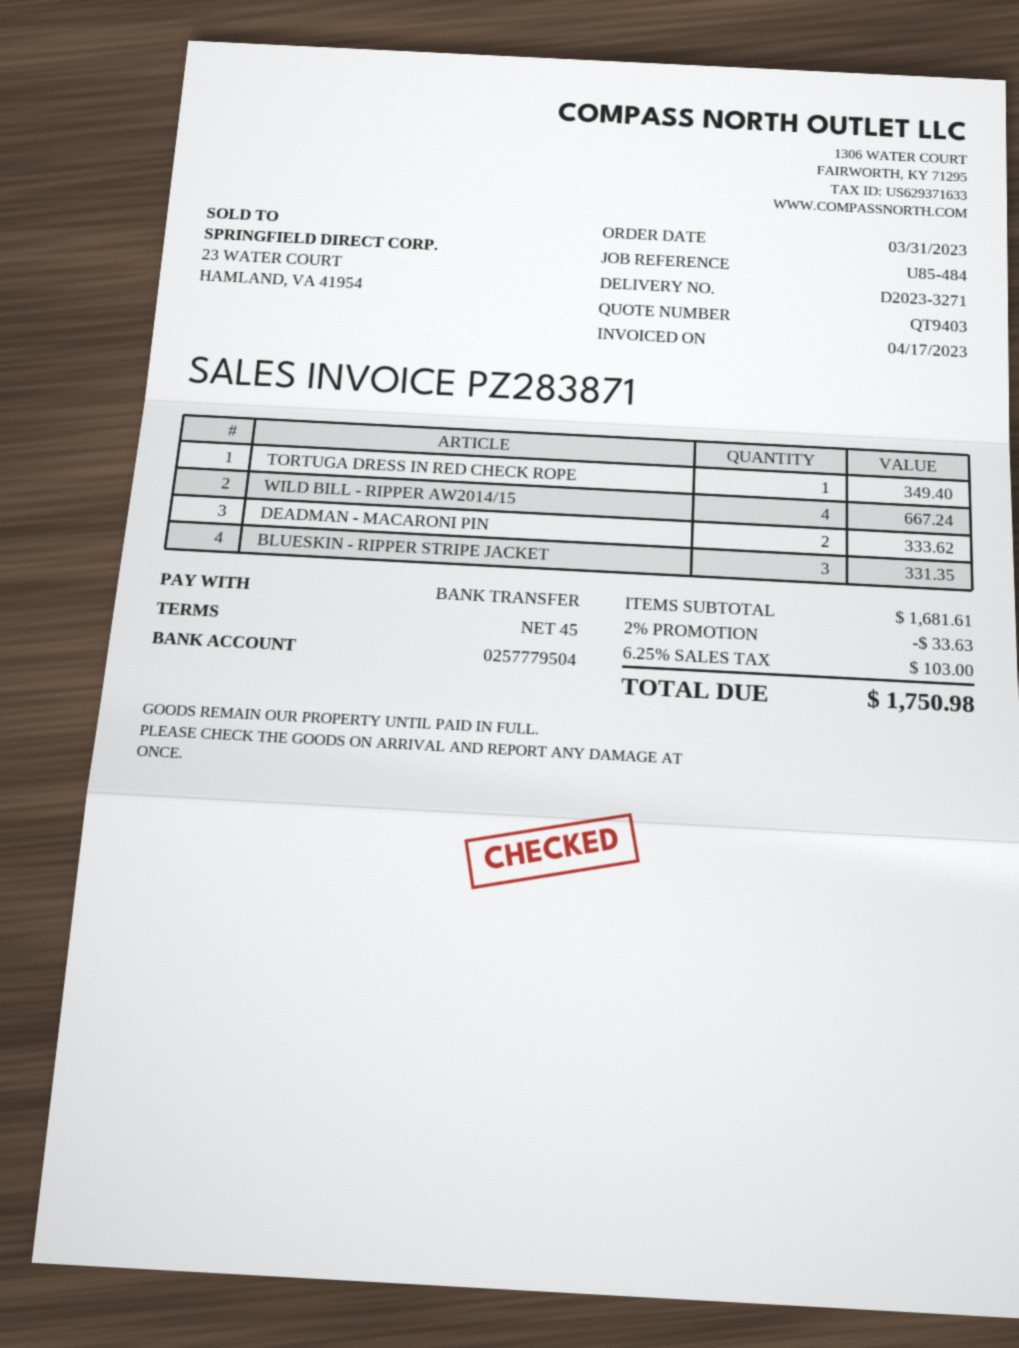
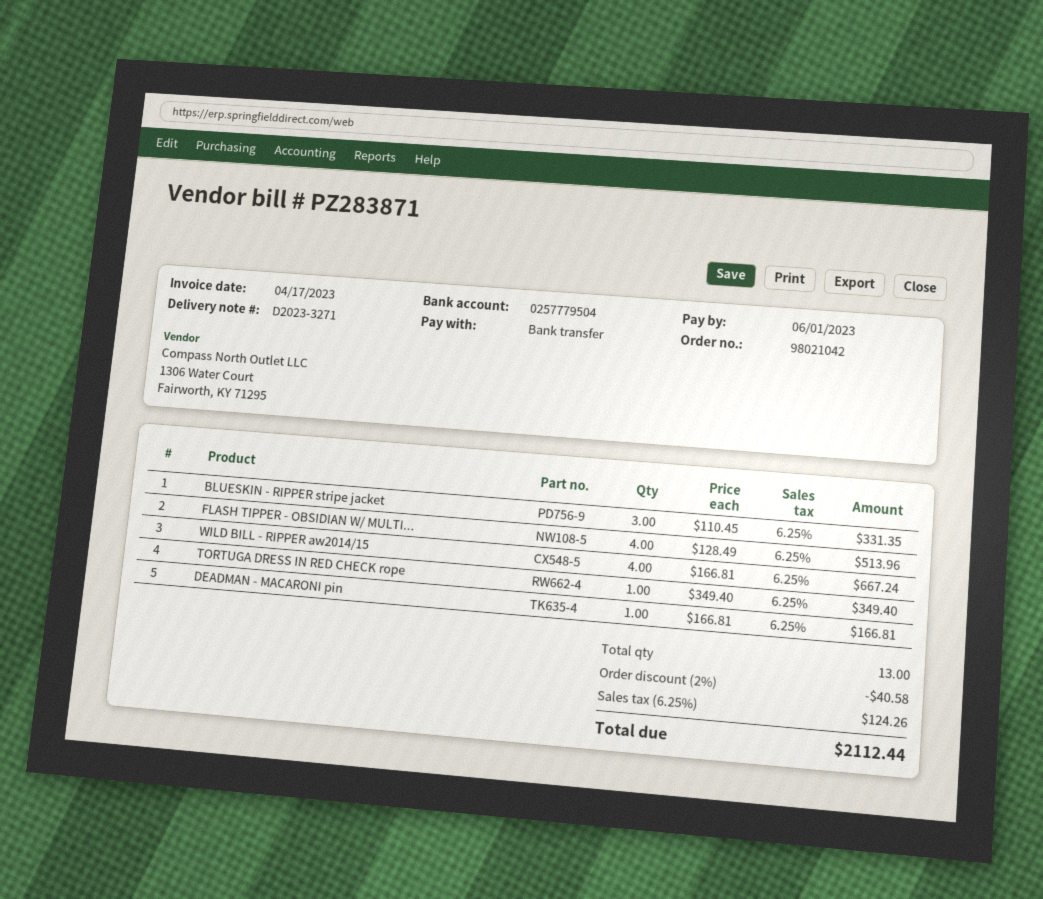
DEADMAN - MACARONI PIN: 2 for 333.62 -> 1 for 166.81
FLASH TIPPER - OBSIDIAN W/ MULTI...: none -> 4 for 513.96
discount: 2% = 33.63 -> 2% = 40.58
tax: 6.25% = 103.00 -> 6.25% = 124.26
total: 1750.98 -> 2112.44

